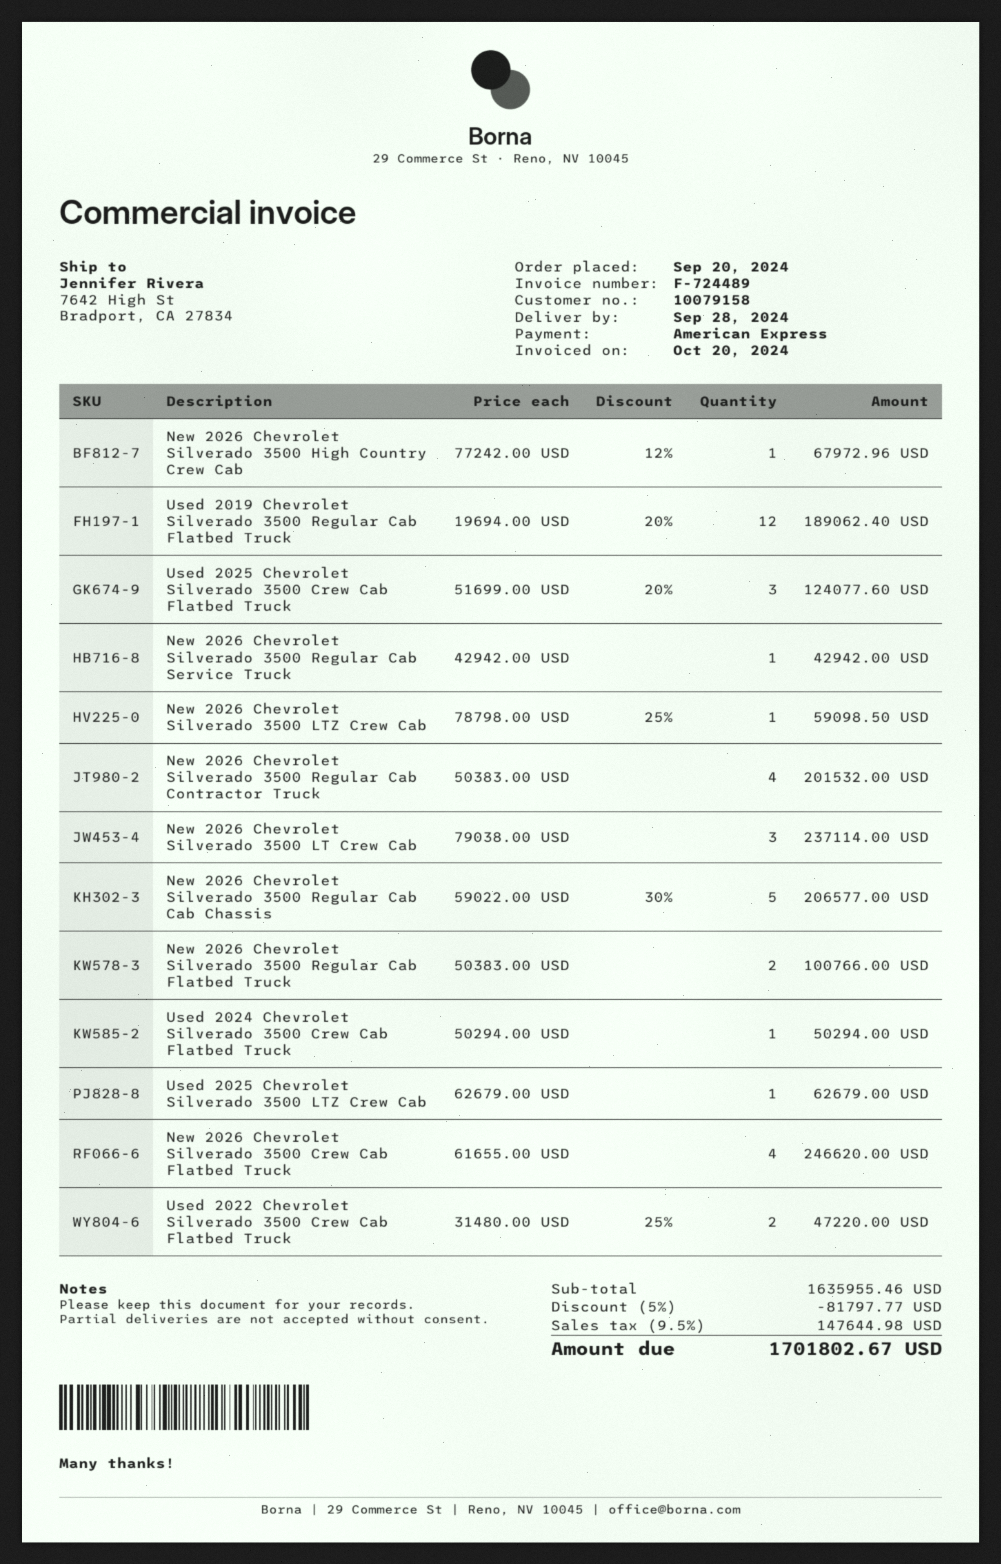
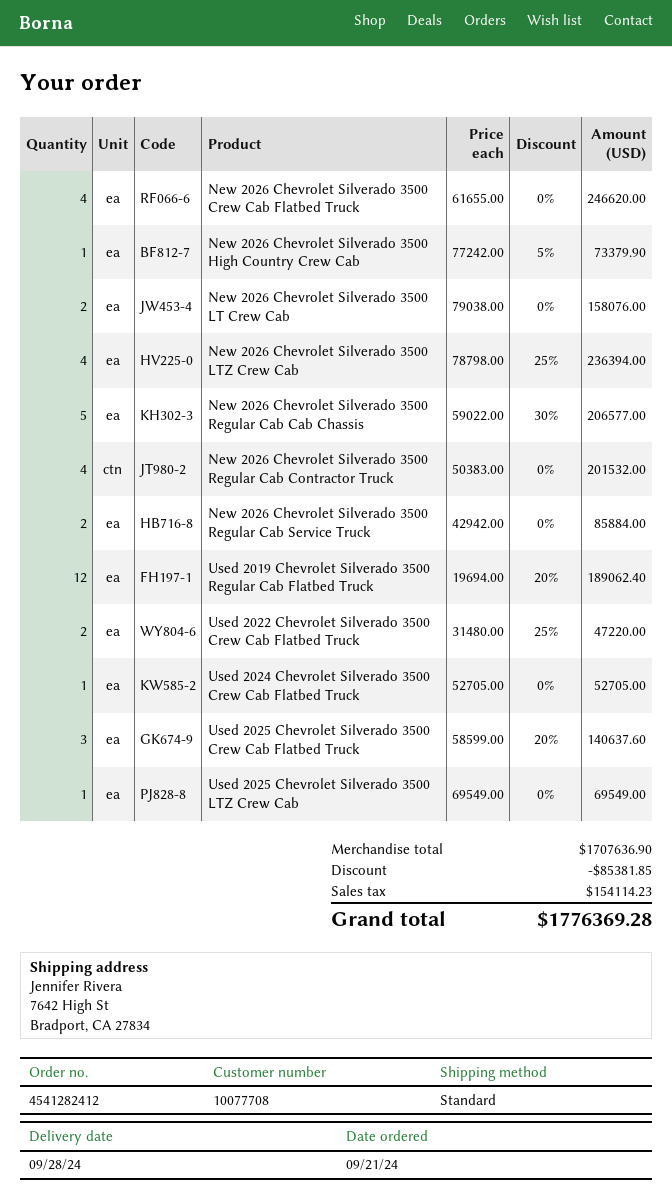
order date: 2024-09-20 -> 2024-09-21
customer number: 10079158 -> 10077708
New 2026 Chevrolet Silverado 3500 High Country Crew Cab: 1 x 77242.00 - 12% = 67972.96 -> 1 x 77242.00 - 5% = 73379.90
Used 2025 Chevrolet Silverado 3500 Crew Cab Flatbed Truck: 3 x 51699.00 - 20% = 124077.60 -> 3 x 58599.00 - 20% = 140637.60
New 2026 Chevrolet Silverado 3500 Regular Cab Service Truck: 1 x 42942.00 = 42942.00 -> 2 x 42942.00 = 85884.00
New 2026 Chevrolet Silverado 3500 LTZ Crew Cab: 1 x 78798.00 - 25% = 59098.50 -> 4 x 78798.00 - 25% = 236394.00
New 2026 Chevrolet Silverado 3500 LT Crew Cab: 3 x 79038.00 = 237114.00 -> 2 x 79038.00 = 158076.00
New 2026 Chevrolet Silverado 3500 Regular Cab Flatbed Truck: 2 x 50383.00 = 100766.00 -> none
Used 2024 Chevrolet Silverado 3500 Crew Cab Flatbed Truck: 1 x 50294.00 = 50294.00 -> 1 x 52705.00 = 52705.00
Used 2025 Chevrolet Silverado 3500 LTZ Crew Cab: 1 x 62679.00 = 62679.00 -> 1 x 69549.00 = 69549.00
subtotal: 1635955.46 -> 1707636.90
discount: 81797.77 -> 85381.85
tax: 147644.98 -> 154114.23
total: 1701802.67 -> 1776369.28

